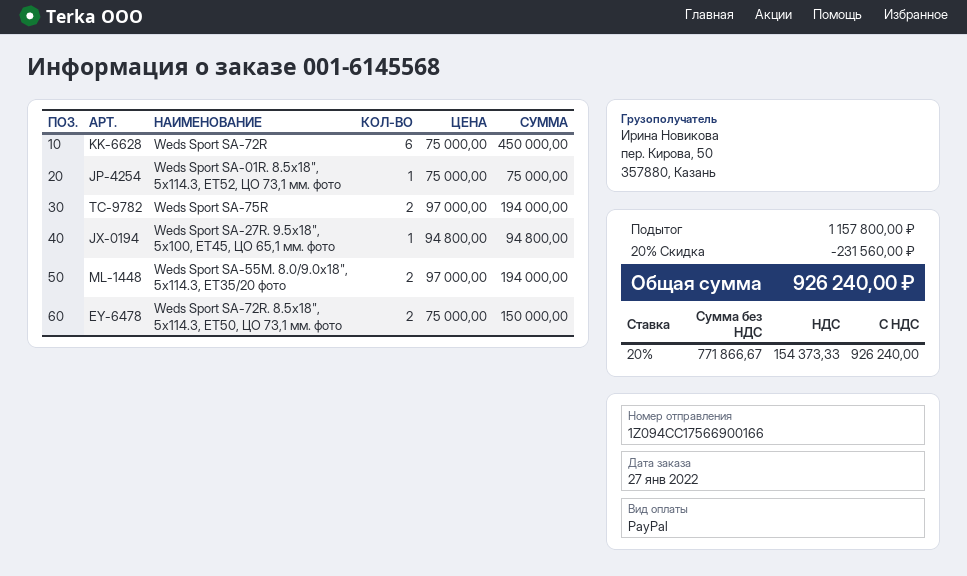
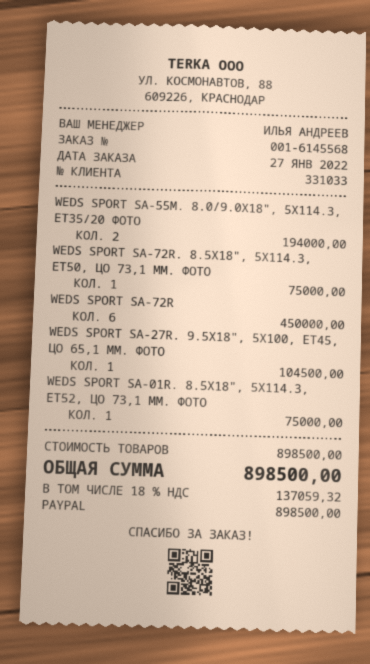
Weds Sport SA-75R: 2 for 194000.00 -> none
Weds Sport SA-27R. 9.5x18", 5x100, ET45, ЦО 65,1 мм. фото: 1 for 94800.00 -> 1 for 104500.00
Weds Sport SA-72R. 8.5x18", 5x114.3, ET50, ЦО 73,1 мм. фото: 2 for 150000.00 -> 1 for 75000.00
subtotal: 1157800.00 -> 898500.00
discount: 20% = 231560.00 -> none
tax: 20% = 154373.33 -> 18% = 137059.32
total: 926240.00 -> 898500.00

